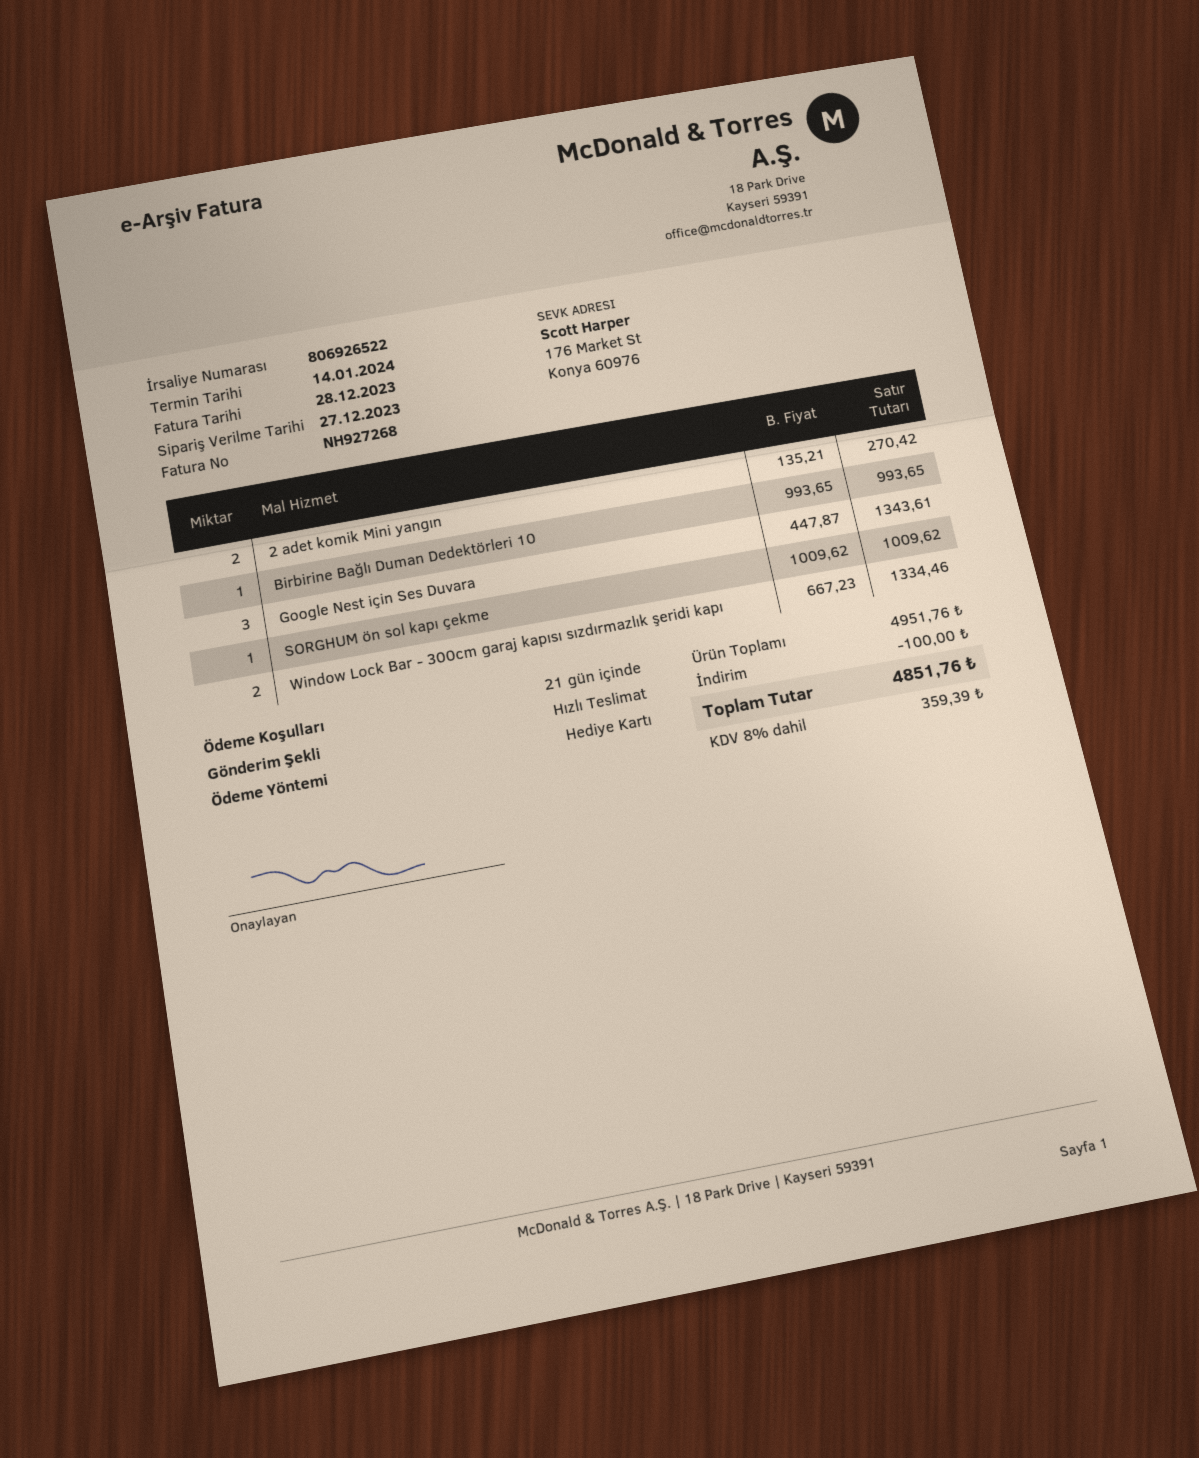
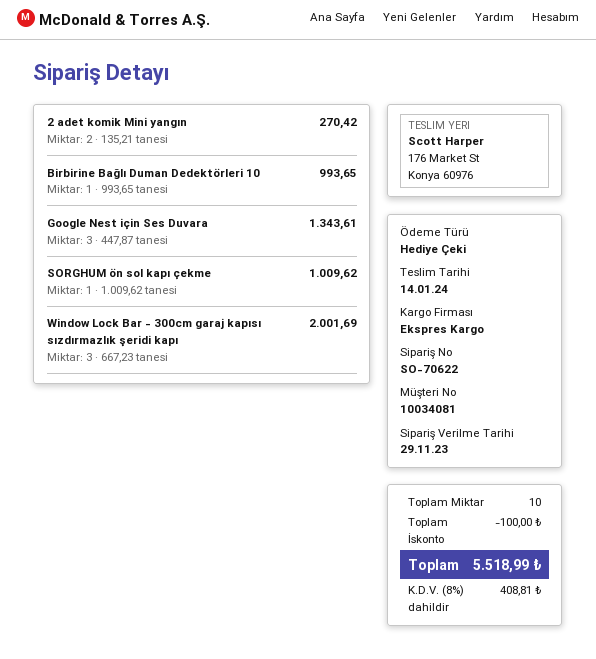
order date: 2023-12-27 -> 2023-11-29
Window Lock Bar - 300cm garaj kapısı sızdırmazlık şeridi kapı: 2 x 667.23 = 1334.46 -> 3 x 667.23 = 2001.69
tax: 8% = 359.39 -> 8% = 408.81
total: 4851.76 -> 5518.99

